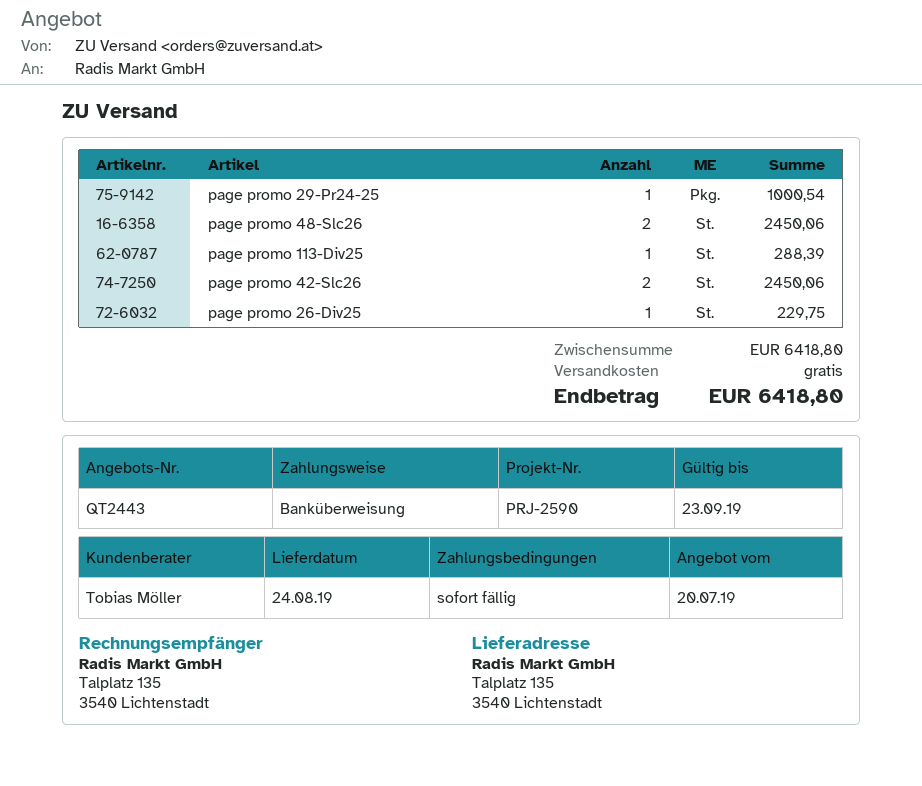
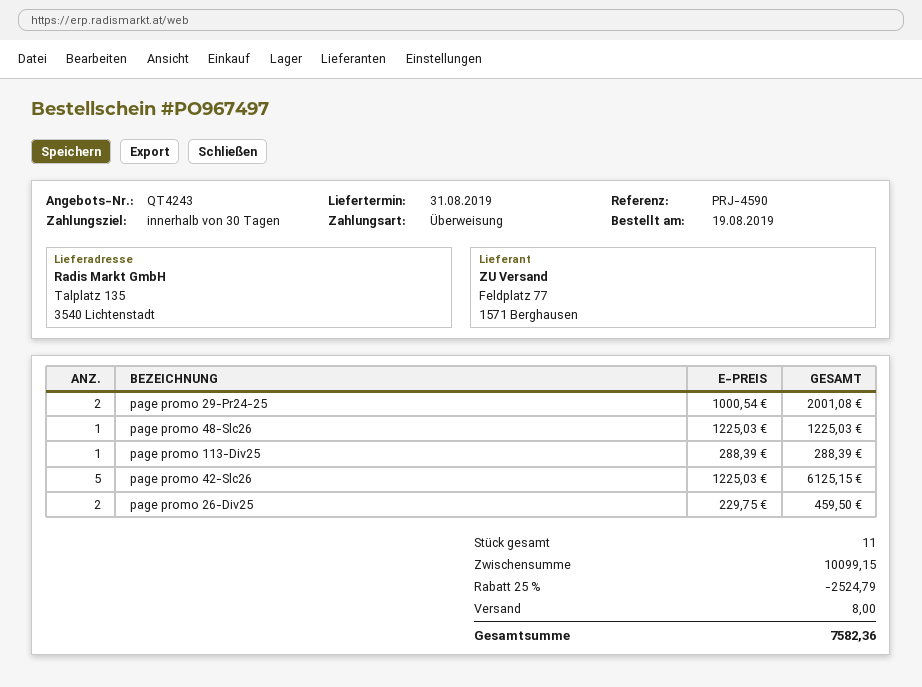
quote number: QT2443 -> QT4243
delivery date: 2019-08-24 -> 2019-08-31
payment terms: on receipt -> 30 days
reference: PRJ-2590 -> PRJ-4590
page promo 29-Pr24-25: 1 for 1000.54 -> 2 for 2001.08
page promo 48-Slc26: 2 for 2450.06 -> 1 for 1225.03
page promo 42-Slc26: 2 for 2450.06 -> 5 for 6125.15
page promo 26-Div25: 1 for 229.75 -> 2 for 459.50
subtotal: 6418.80 -> 10099.15
discount: none -> 25% = 2524.79
shipping: 0.00 -> 8.00
total: 6418.80 -> 7582.36

